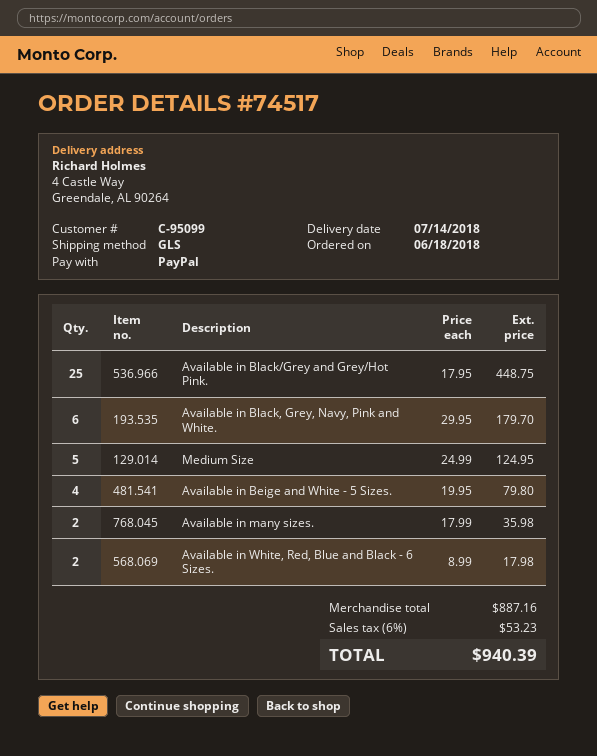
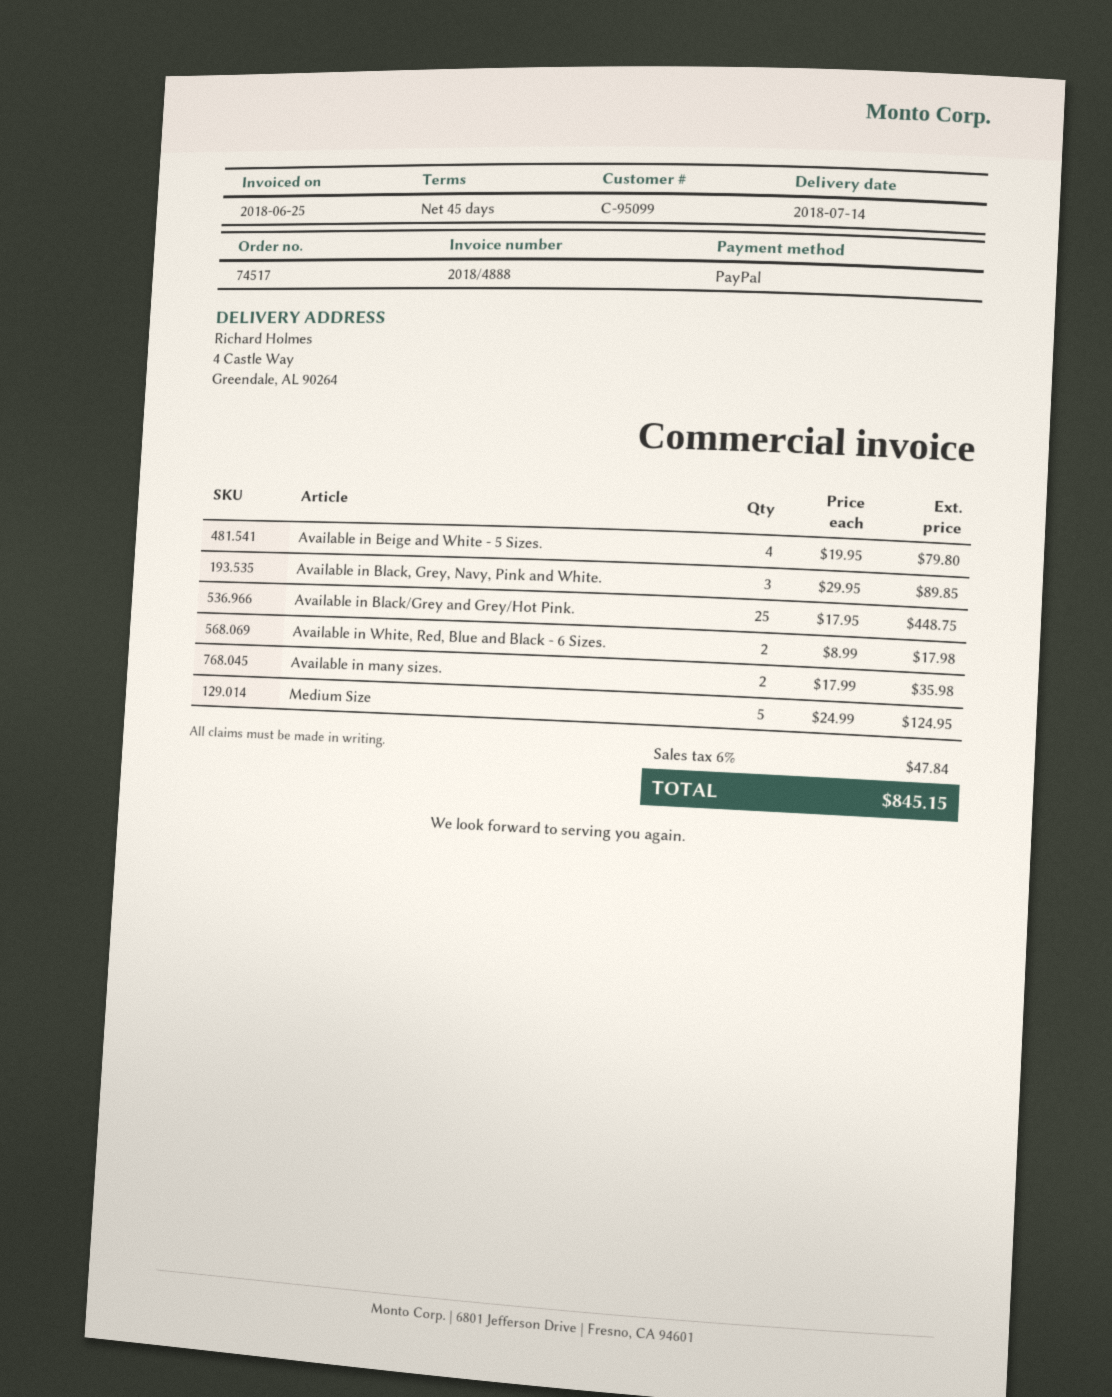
Available in Black, Grey, Navy, Pink and White.: 6 x 29.95 = 179.70 -> 3 x 29.95 = 89.85
tax: 6% = 53.23 -> 6% = 47.84
total: 940.39 -> 845.15

